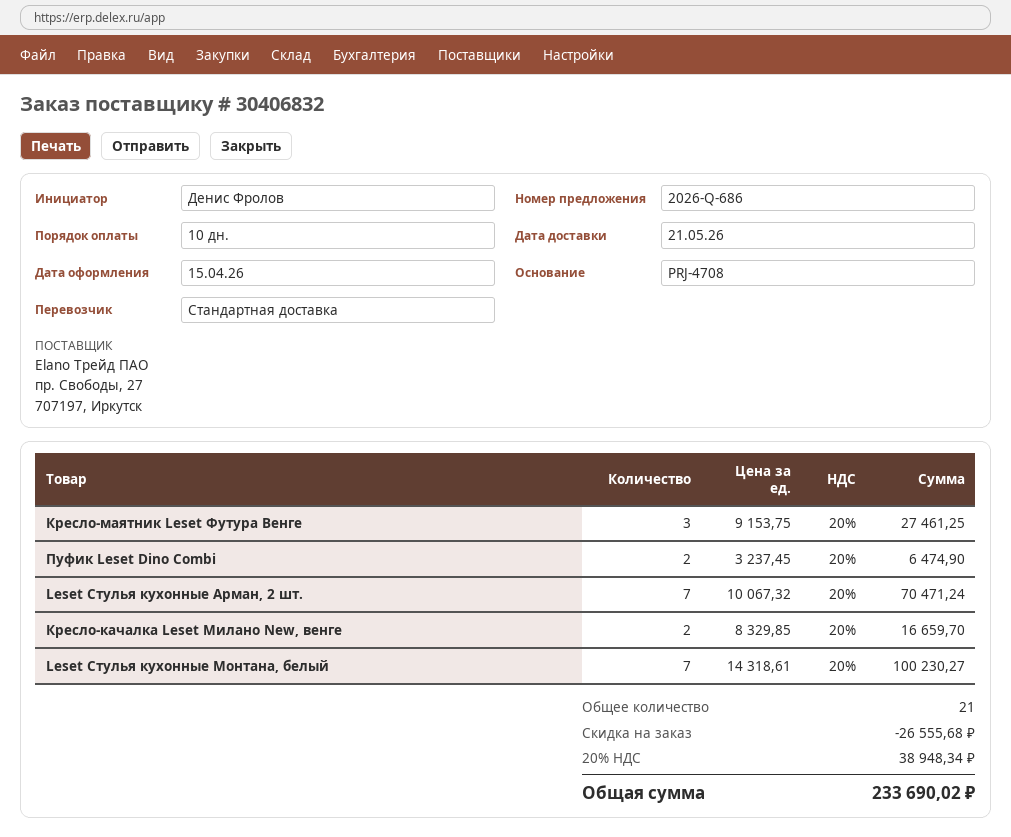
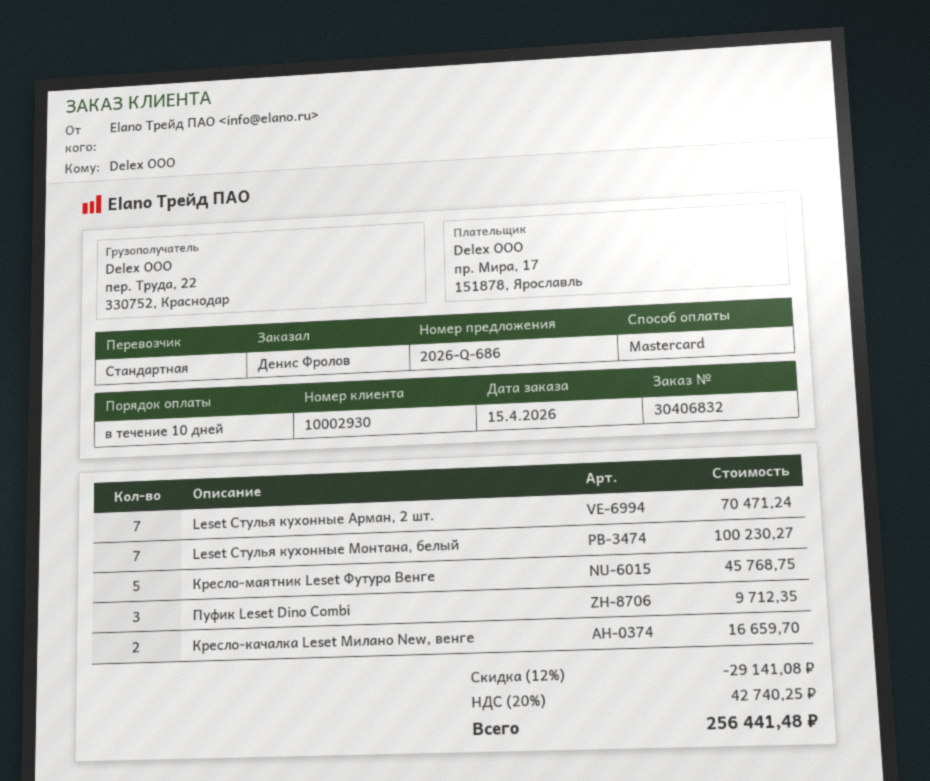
Кресло-маятник Leset Футура Венге: 3 for 27461.25 -> 5 for 45768.75
Пуфик Leset Dino Combi: 2 for 6474.90 -> 3 for 9712.35
discount: 26555.68 -> 29141.08
tax: 20% = 38948.34 -> 20% = 42740.25
total: 233690.02 -> 256441.48

